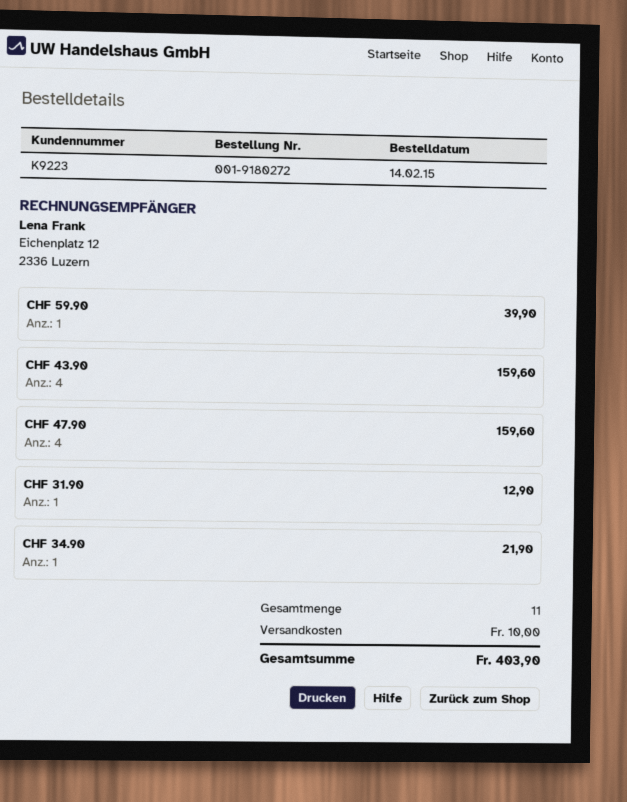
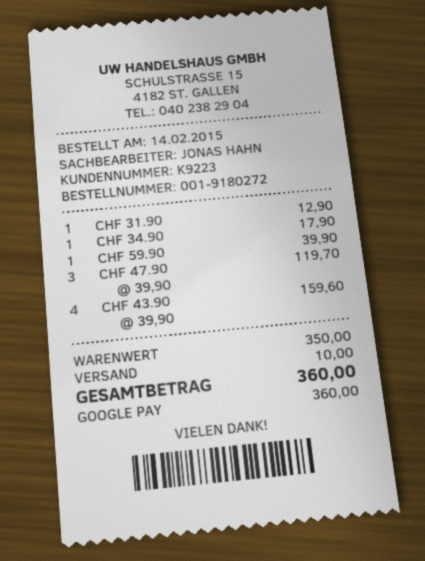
CHF 47.90: 4 for 159.60 -> 3 for 119.70
CHF 34.90: 1 for 21.90 -> 1 for 17.90
total: 403.90 -> 360.00

